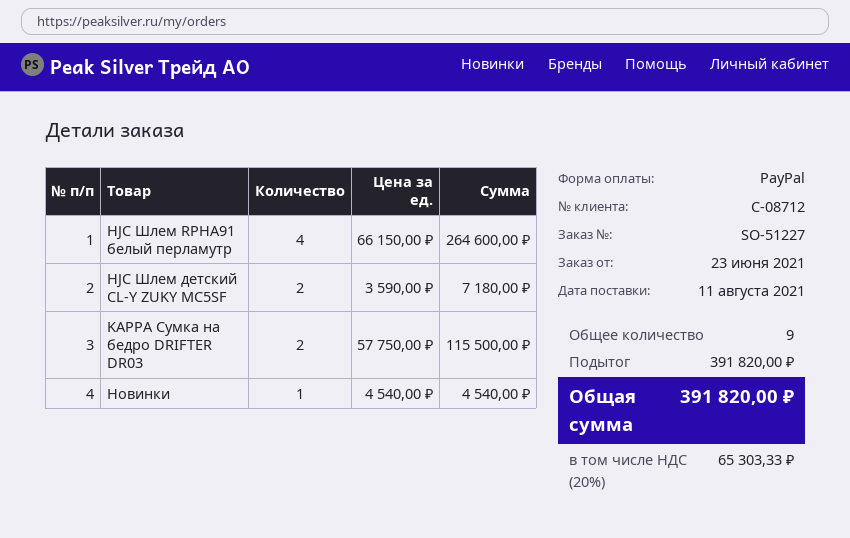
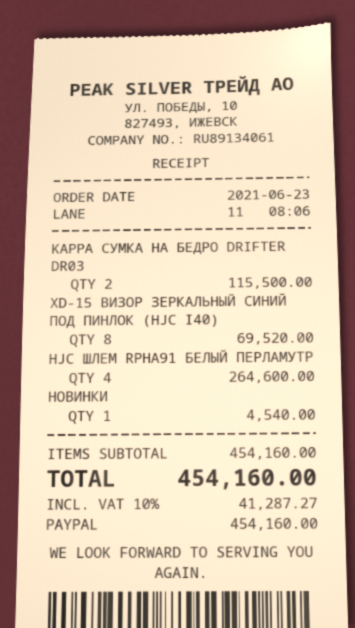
HJC Шлем детский CL-Y ZUKY MC5SF: 2 for 7180.00 -> none
XD-15 ВИЗОР ЗЕРКАЛЬНЫЙ СИНИЙ ПОД ПИНЛОК (HJC I40): none -> 8 for 69520.00
subtotal: 391820.00 -> 454160.00
tax: 20% = 65303.33 -> 10% = 41287.27
total: 391820.00 -> 454160.00

